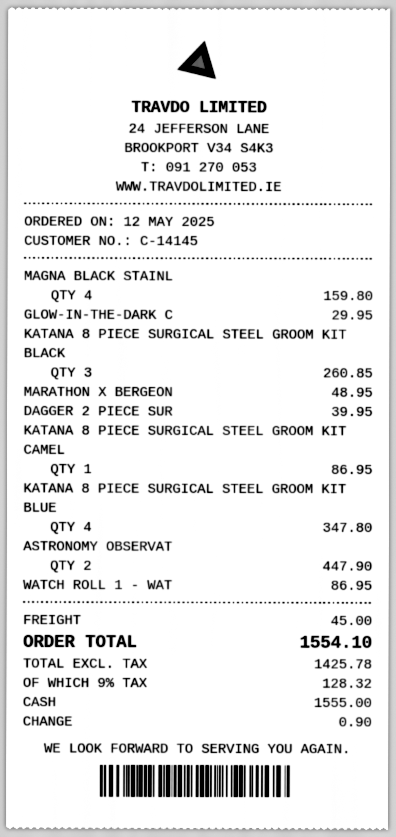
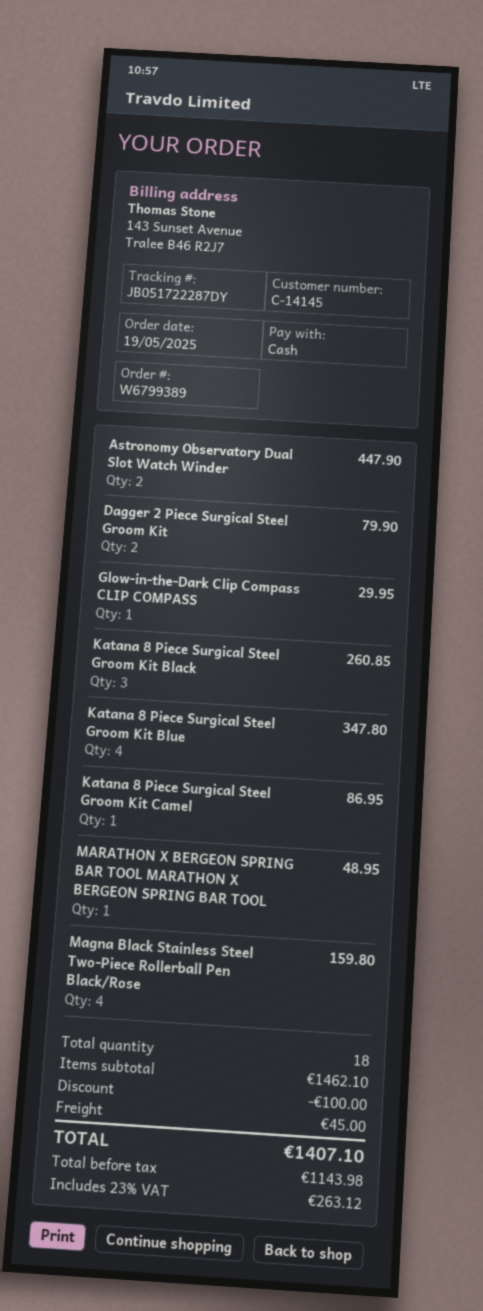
order date: 2025-05-12 -> 2025-05-19
DAGGER 2 PIECE SUR: 1 for 39.95 -> 2 for 79.90
WATCH ROLL 1 - WAT: 1 for 86.95 -> none
discount: none -> 100.00
net: 1425.78 -> 1143.98
tax: 9% = 128.32 -> 23% = 263.12
total: 1554.10 -> 1407.10

